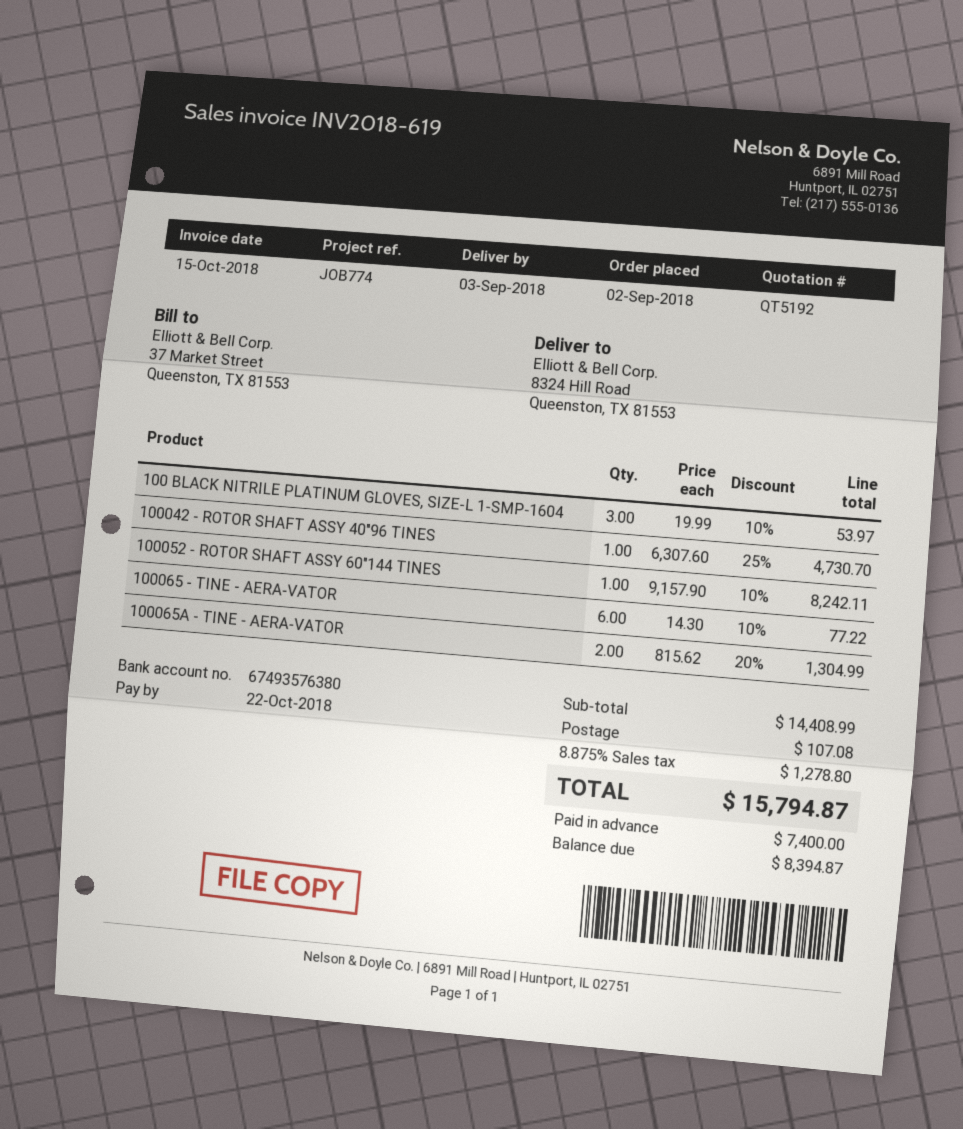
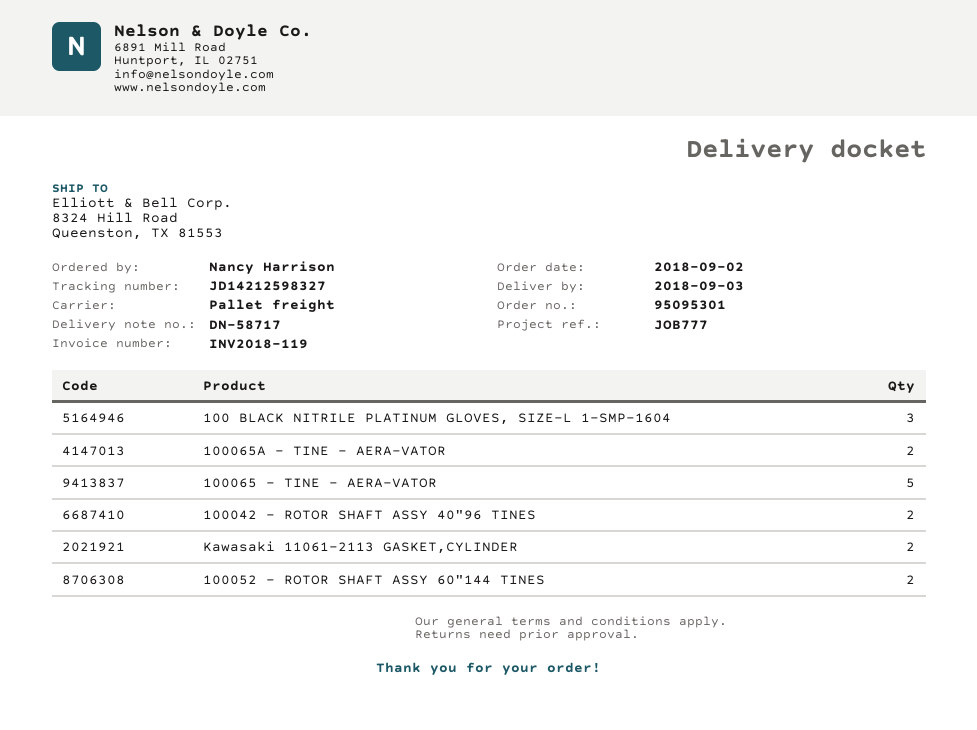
invoice number: INV2018-619 -> INV2018-119
reference: JOB774 -> JOB777
100042 - ROTOR SHAFT ASSY 40"96 TINES: 1 -> 2
100052 - ROTOR SHAFT ASSY 60"144 TINES: 1 -> 2
100065 - TINE - AERA-VATOR: 6 -> 5
Kawasaki 11061-2113 GASKET,CYLINDER: none -> 2

